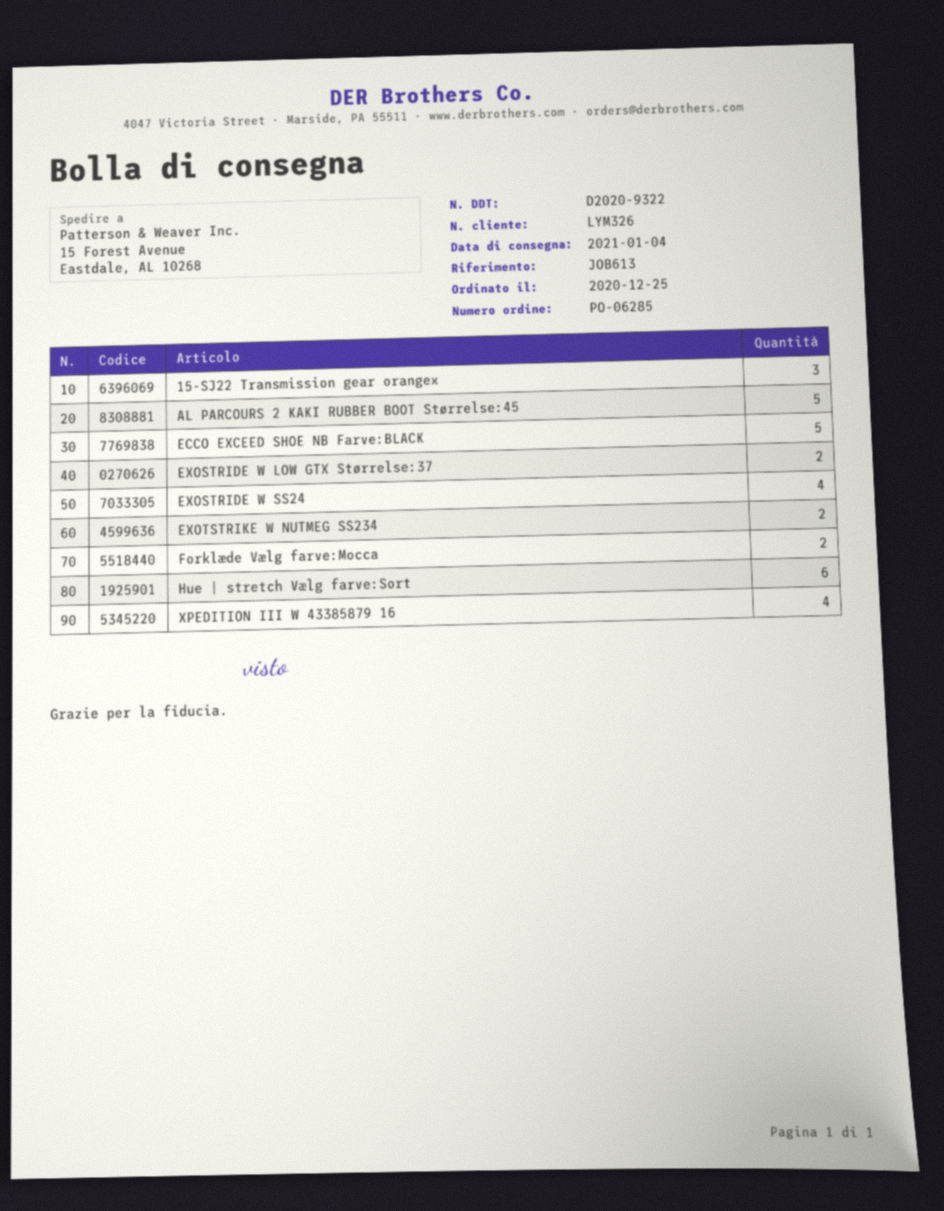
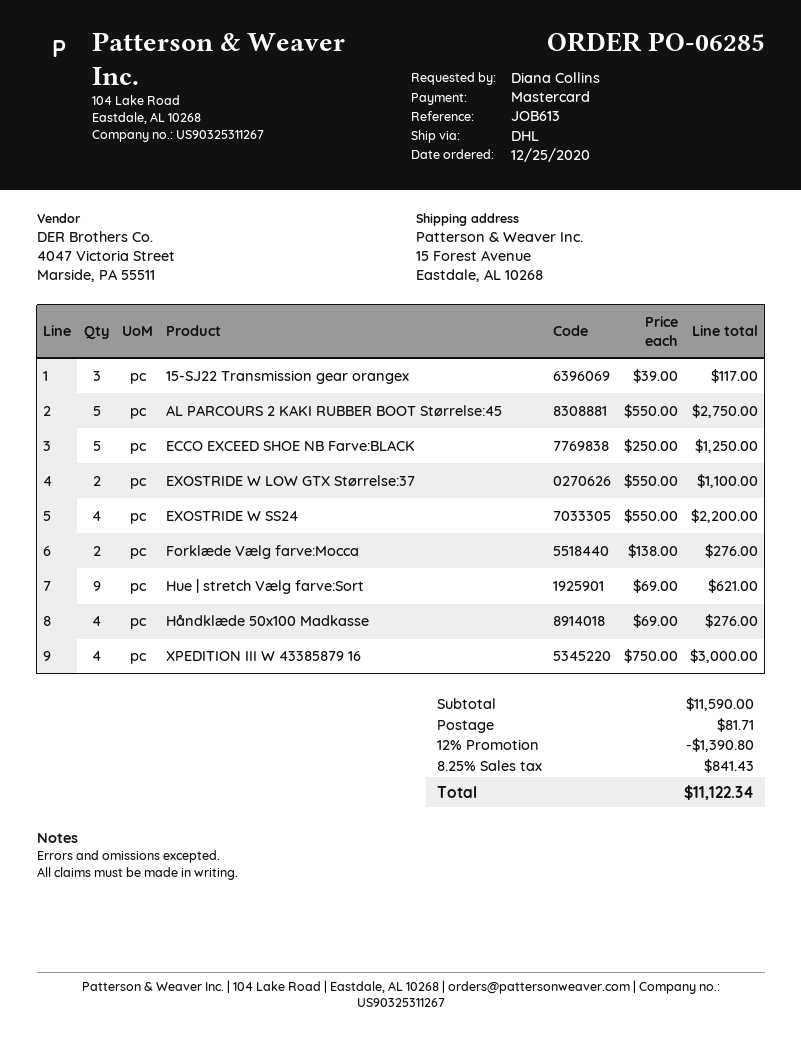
EXOTSTRIKE W NUTMEG SS234: 2 -> none
Hue | stretch Vælg farve:Sort: 6 -> 9
Håndklæde 50x100 Madkasse: none -> 4

